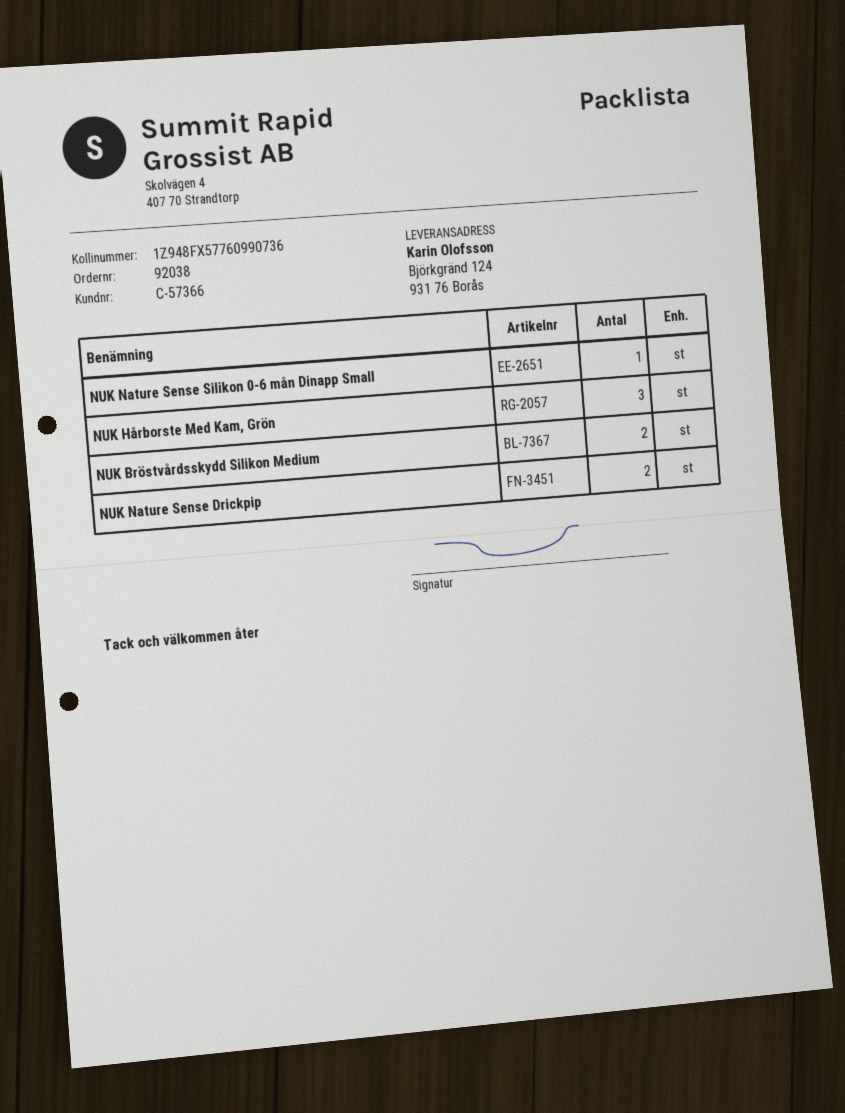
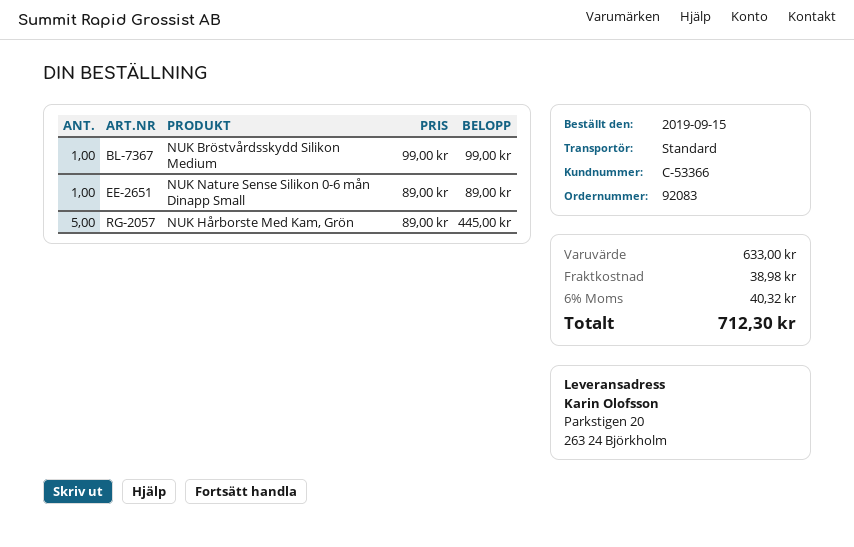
order number: 92038 -> 92083
customer number: C-57366 -> C-53366
ship to: Björkgränd 124, 931 76 Borås -> Parkstigen 20, 263 24 Björkholm
NUK Hårborste Med Kam, Grön: 3 -> 5
NUK Bröstvårdsskydd Silikon Medium: 2 -> 1
NUK Nature Sense Drickpip: 2 -> none

